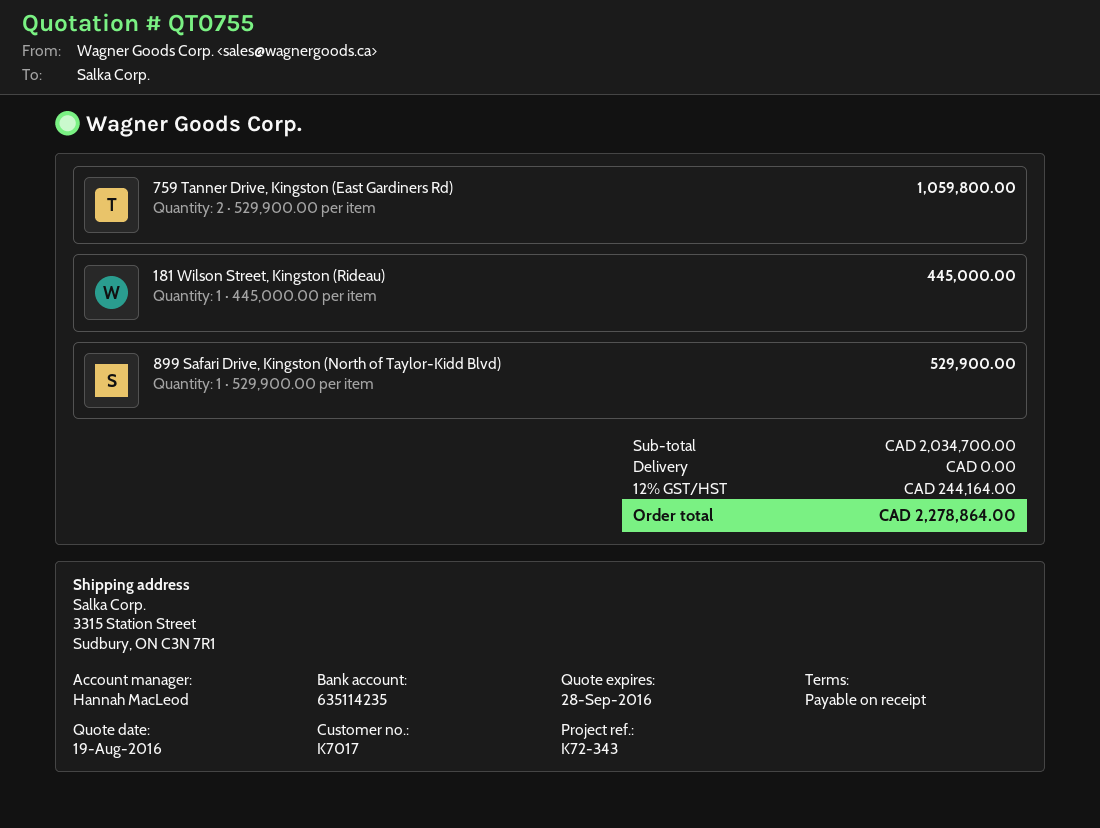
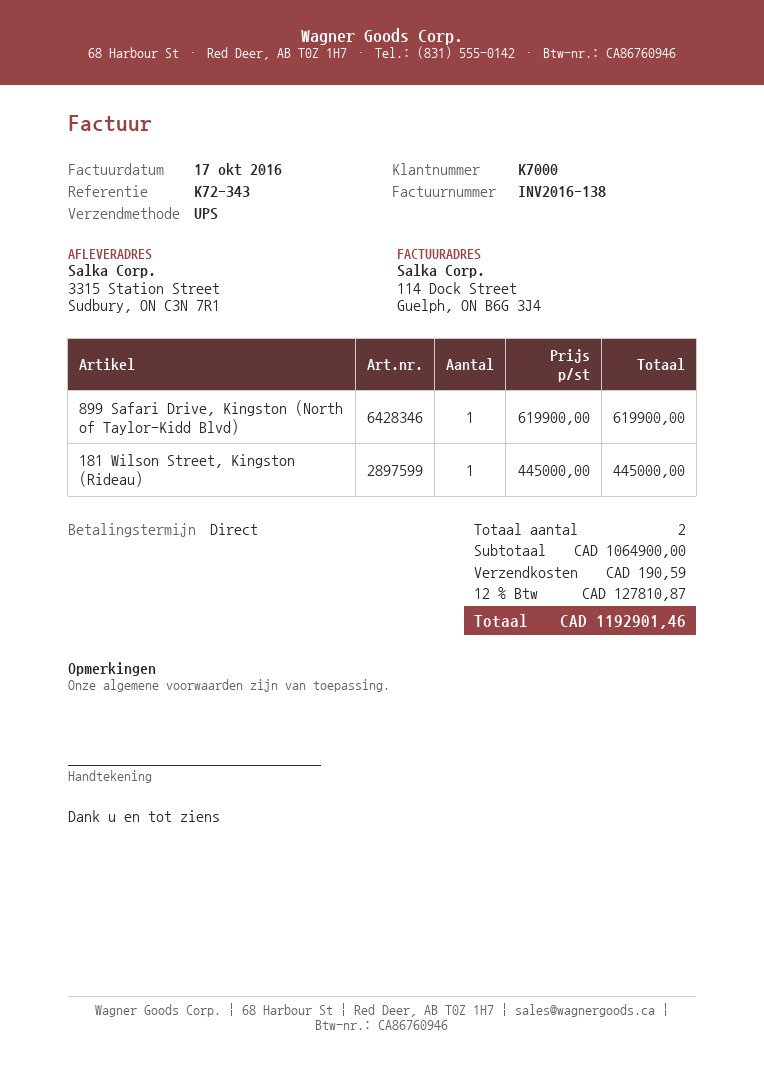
customer number: K7017 -> K7000
759 Tanner Drive, Kingston (East Gardiners Rd): 2 x 529900.00 = 1059800.00 -> none
899 Safari Drive, Kingston (North of Taylor-Kidd Blvd): 1 x 529900.00 = 529900.00 -> 1 x 619900.00 = 619900.00
subtotal: 2034700.00 -> 1064900.00
shipping: 0.00 -> 190.59
tax: 12% = 244164.00 -> 12% = 127810.87
total: 2278864.00 -> 1192901.46

